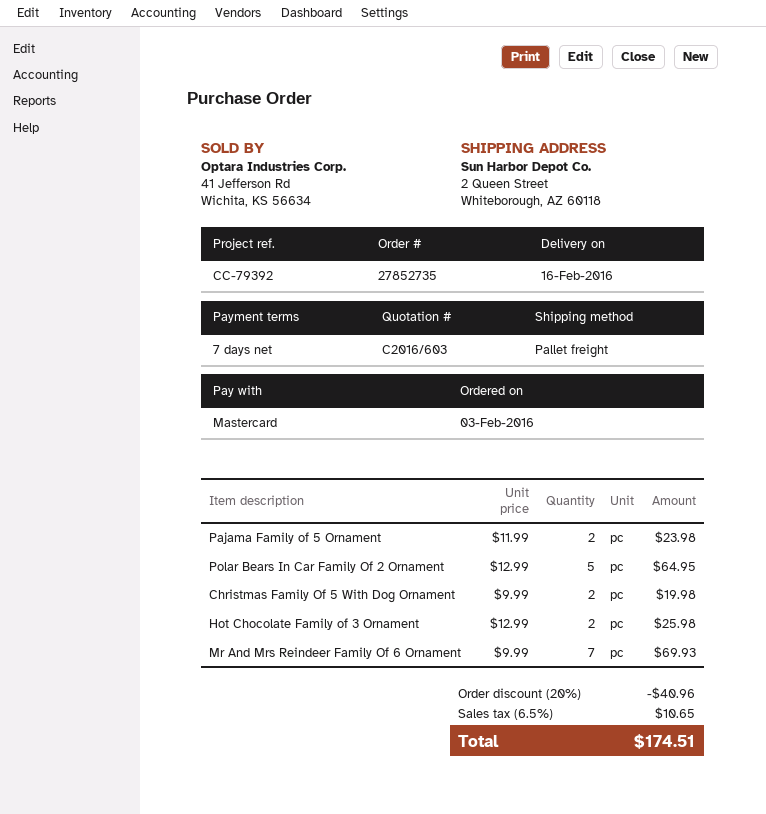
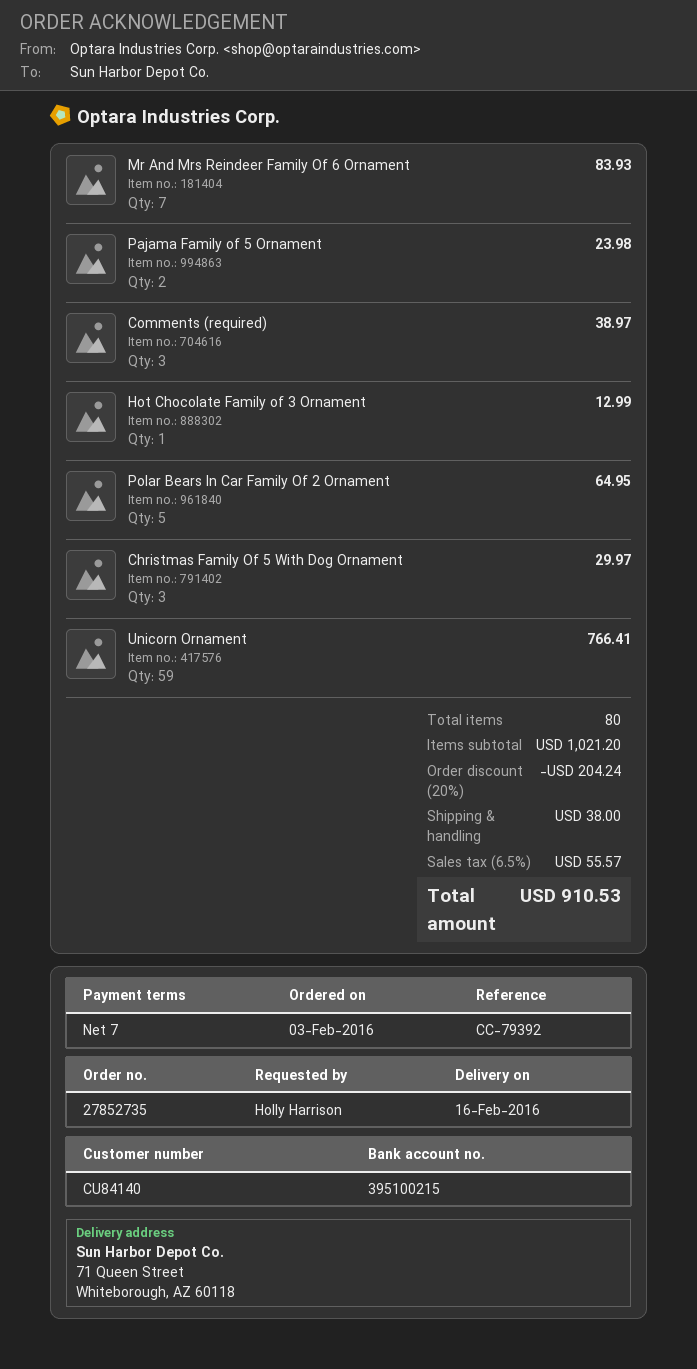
ship to: 2 Queen Street, Whiteborough, AZ 60118 -> 71 Queen Street, Whiteborough, AZ 60118
Christmas Family Of 5 With Dog Ornament: 2 for 19.98 -> 3 for 29.97
Hot Chocolate Family of 3 Ornament: 2 for 25.98 -> 1 for 12.99
Mr And Mrs Reindeer Family Of 6 Ornament: 7 for 69.93 -> 7 for 83.93
Comments (required): none -> 3 for 38.97
Unicorn Ornament: none -> 59 for 766.41
discount: 20% = 40.96 -> 20% = 204.24
shipping: none -> 38.00
tax: 6.5% = 10.65 -> 6.5% = 55.57
total: 174.51 -> 910.53

